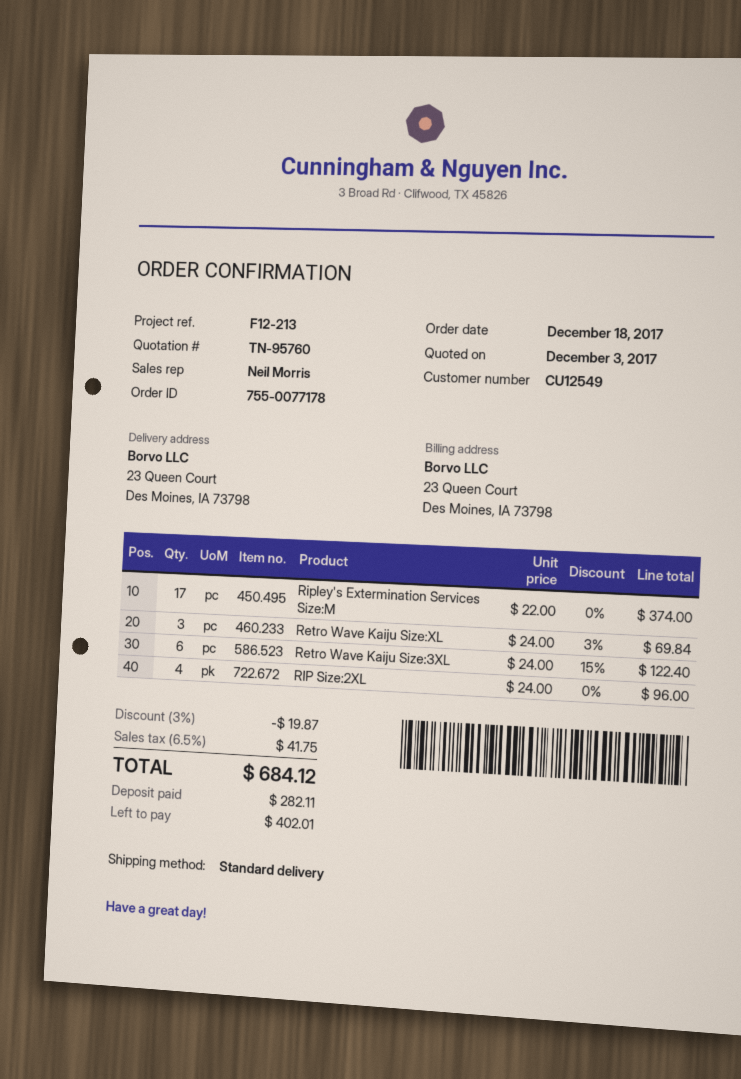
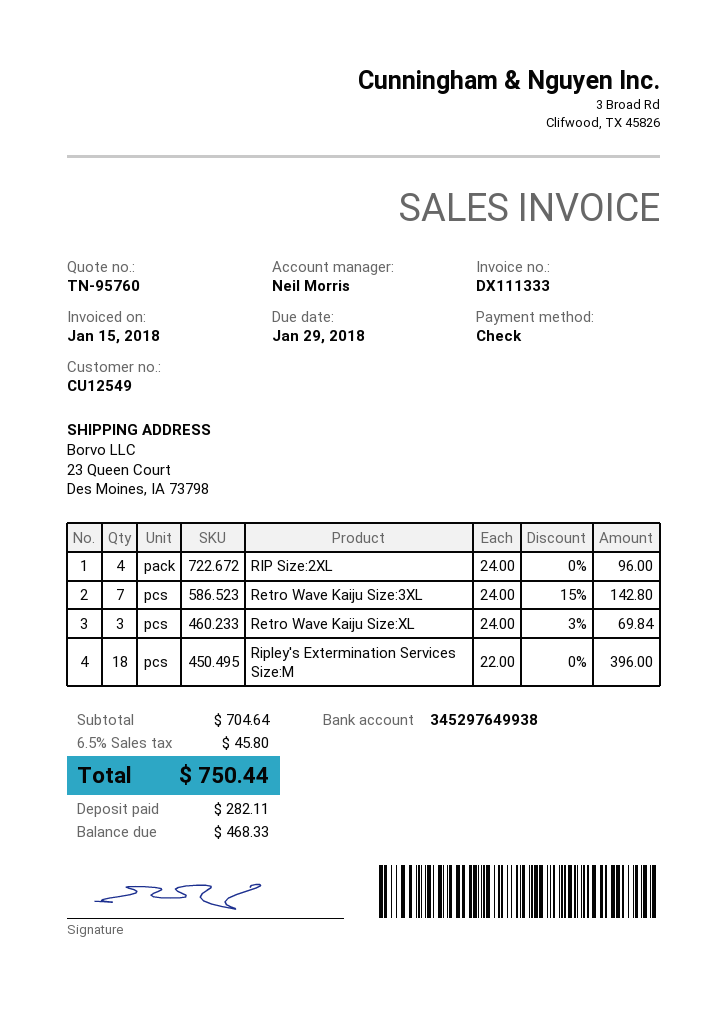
Ripley's Extermination Services Size:M: 17 x 22.00 = 374.00 -> 18 x 22.00 = 396.00
Retro Wave Kaiju Size:3XL: 6 x 24.00 - 15% = 122.40 -> 7 x 24.00 - 15% = 142.80
discount: 3% = 19.87 -> none
tax: 6.5% = 41.75 -> 6.5% = 45.80
total: 684.12 -> 750.44
balance: 402.01 -> 468.33

